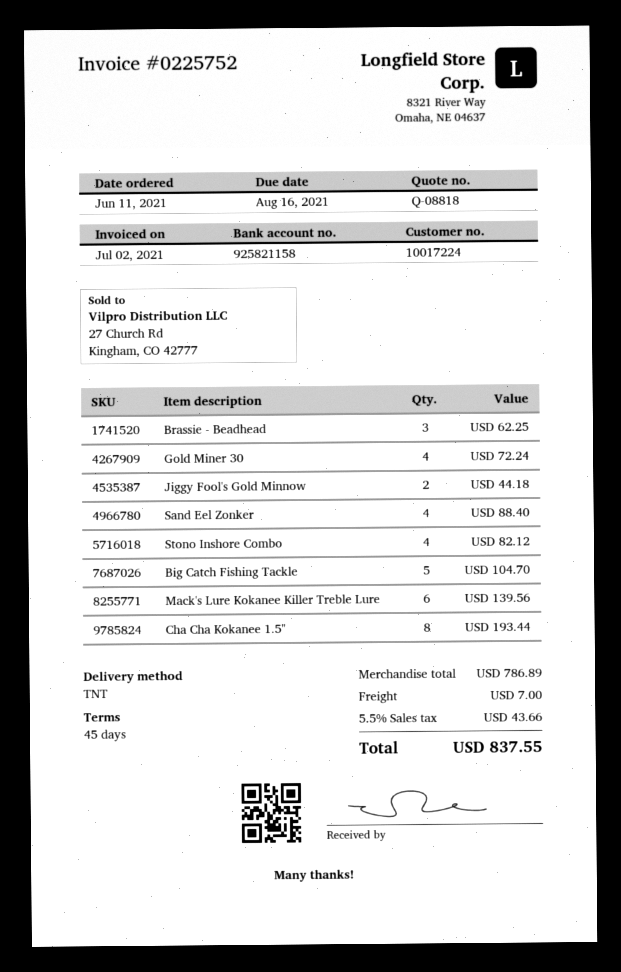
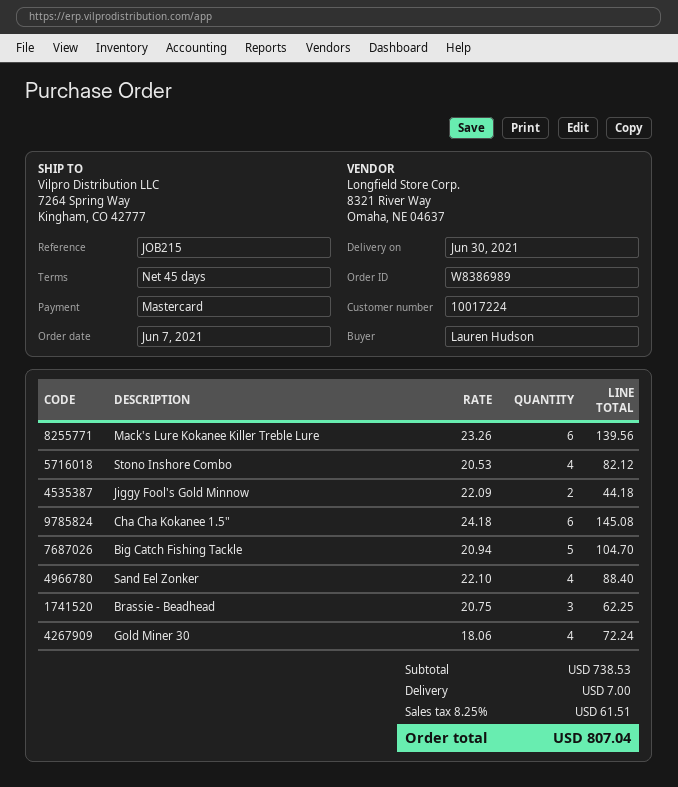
order date: 2021-06-11 -> 2021-06-07
Cha Cha Kokanee 1.5": 8 for 193.44 -> 6 for 145.08
subtotal: 786.89 -> 738.53
tax: 5.5% = 43.66 -> 8.25% = 61.51
total: 837.55 -> 807.04

